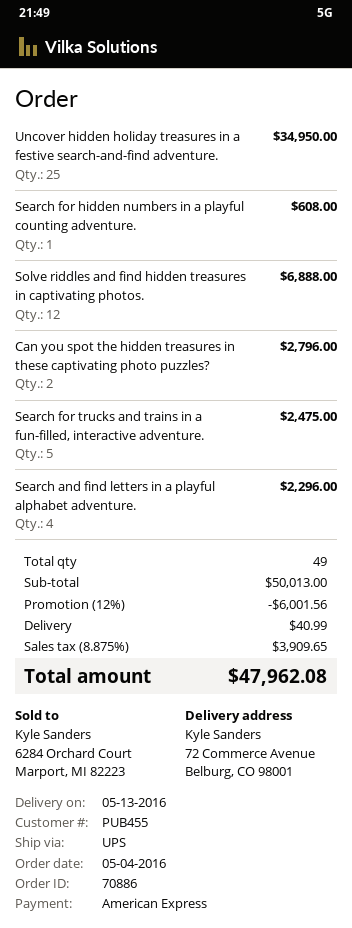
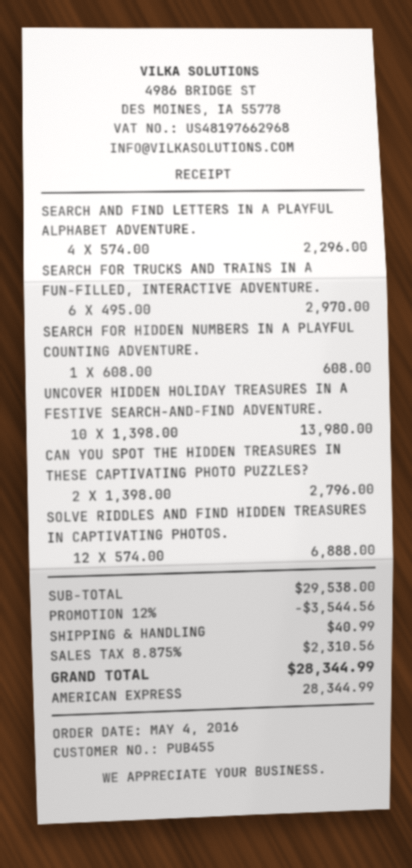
Uncover hidden holiday treasures in a festive search-and-find adventure.: 25 for 34950.00 -> 10 for 13980.00
Search for trucks and trains in a fun-filled, interactive adventure.: 5 for 2475.00 -> 6 for 2970.00
subtotal: 50013.00 -> 29538.00
discount: 12% = 6001.56 -> 12% = 3544.56
tax: 8.875% = 3909.65 -> 8.875% = 2310.56
total: 47962.08 -> 28344.99

